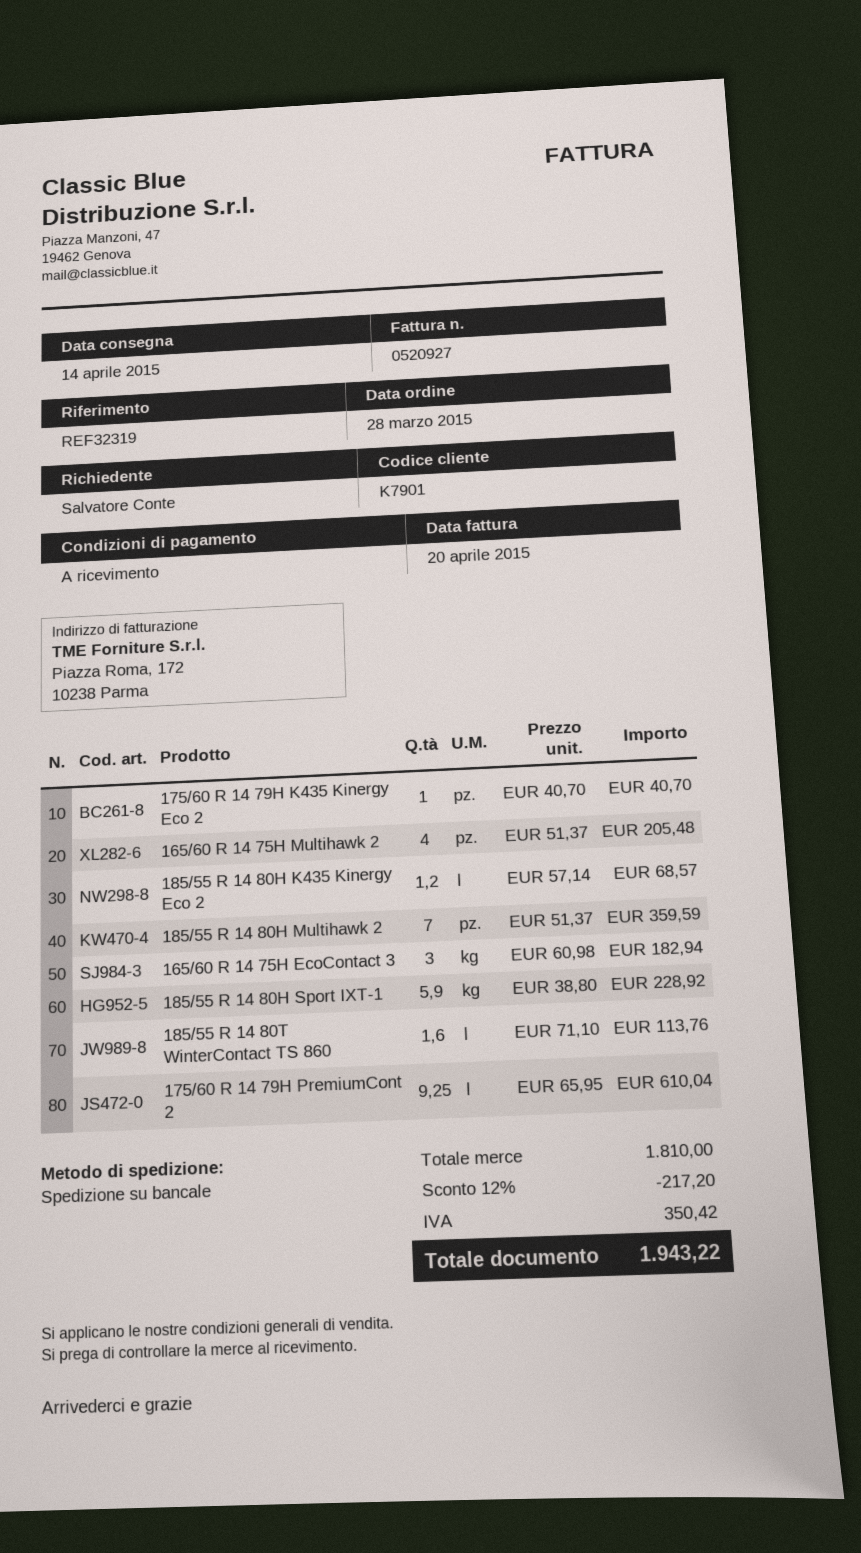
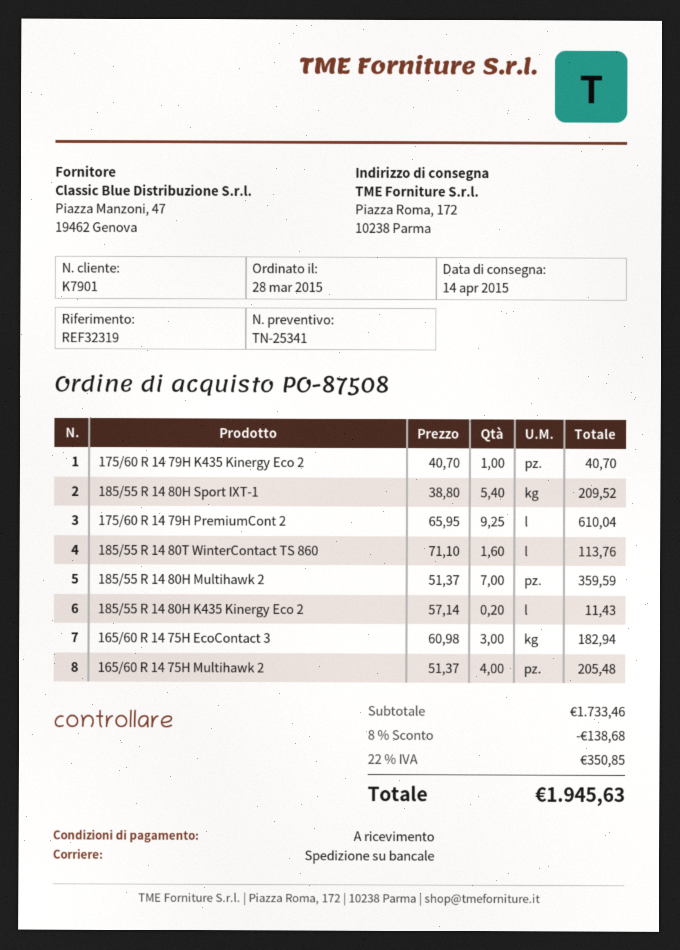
185/55 R 14 80H K435 Kinergy Eco 2: 1.2 x 57.14 = 68.57 -> 0.2 x 57.14 = 11.43
185/55 R 14 80H Sport IXT-1: 5.9 x 38.80 = 228.92 -> 5.4 x 38.80 = 209.52
subtotal: 1810.00 -> 1733.46
discount: 12% = 217.20 -> 8% = 138.68
tax: 350.42 -> 350.85
total: 1943.22 -> 1945.63

